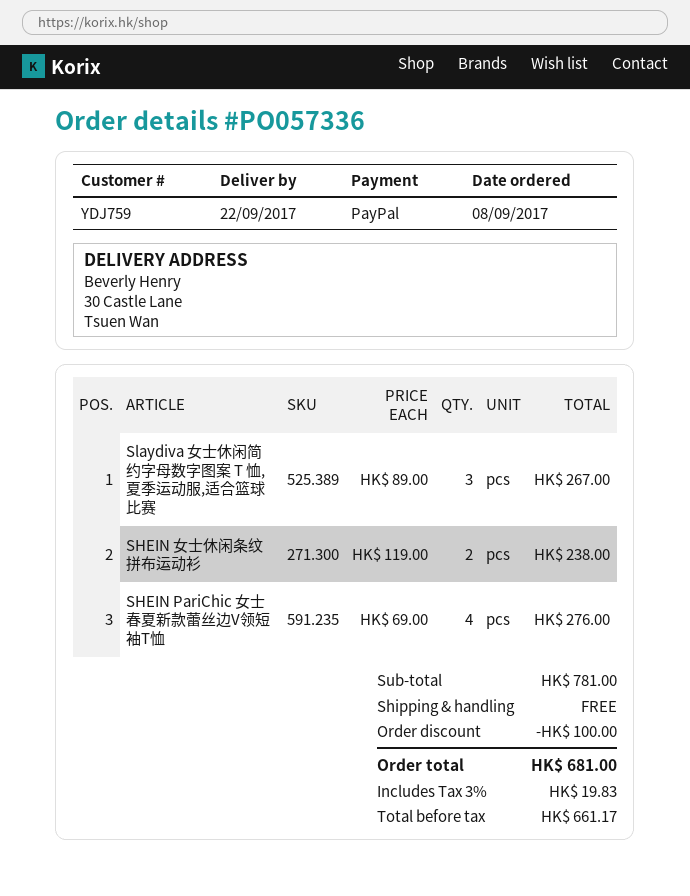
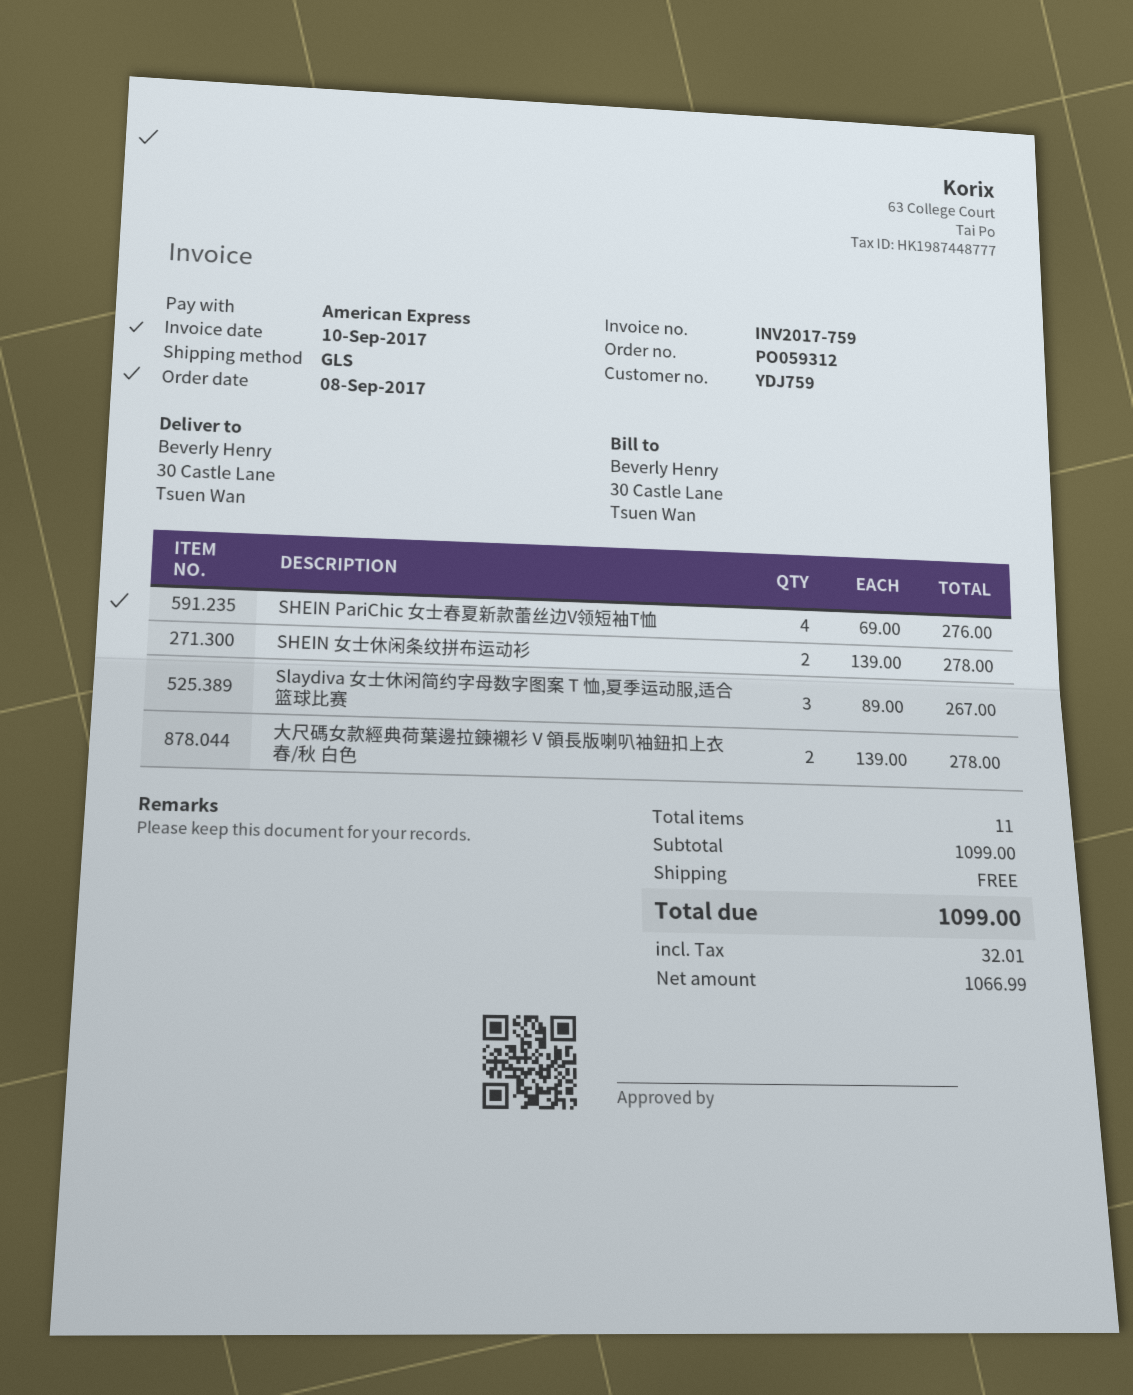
order number: PO057336 -> PO059312
payment method: PayPal -> American Express
SHEIN 女士休闲条纹拼布运动衫: 2 x 119.00 = 238.00 -> 2 x 139.00 = 278.00
大尺碼女款經典荷葉邊拉鍊襯衫 V 領長版喇叭袖鈕扣上衣 春/秋 白色: none -> 2 x 139.00 = 278.00
subtotal: 781.00 -> 1099.00
discount: 100.00 -> none
net: 661.17 -> 1066.99
tax: 19.83 -> 32.01
total: 681.00 -> 1099.00

